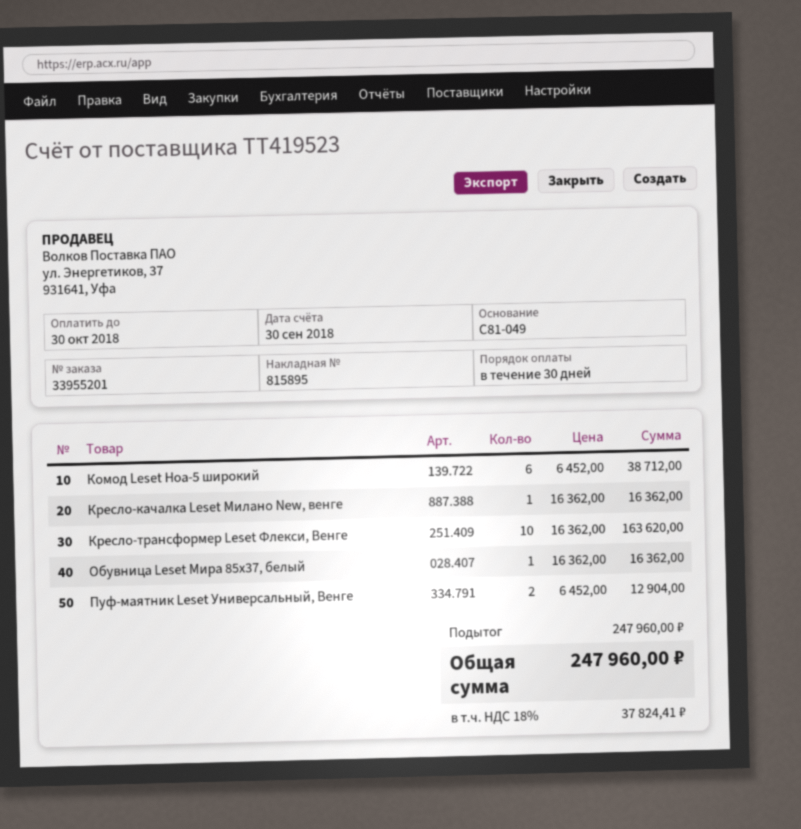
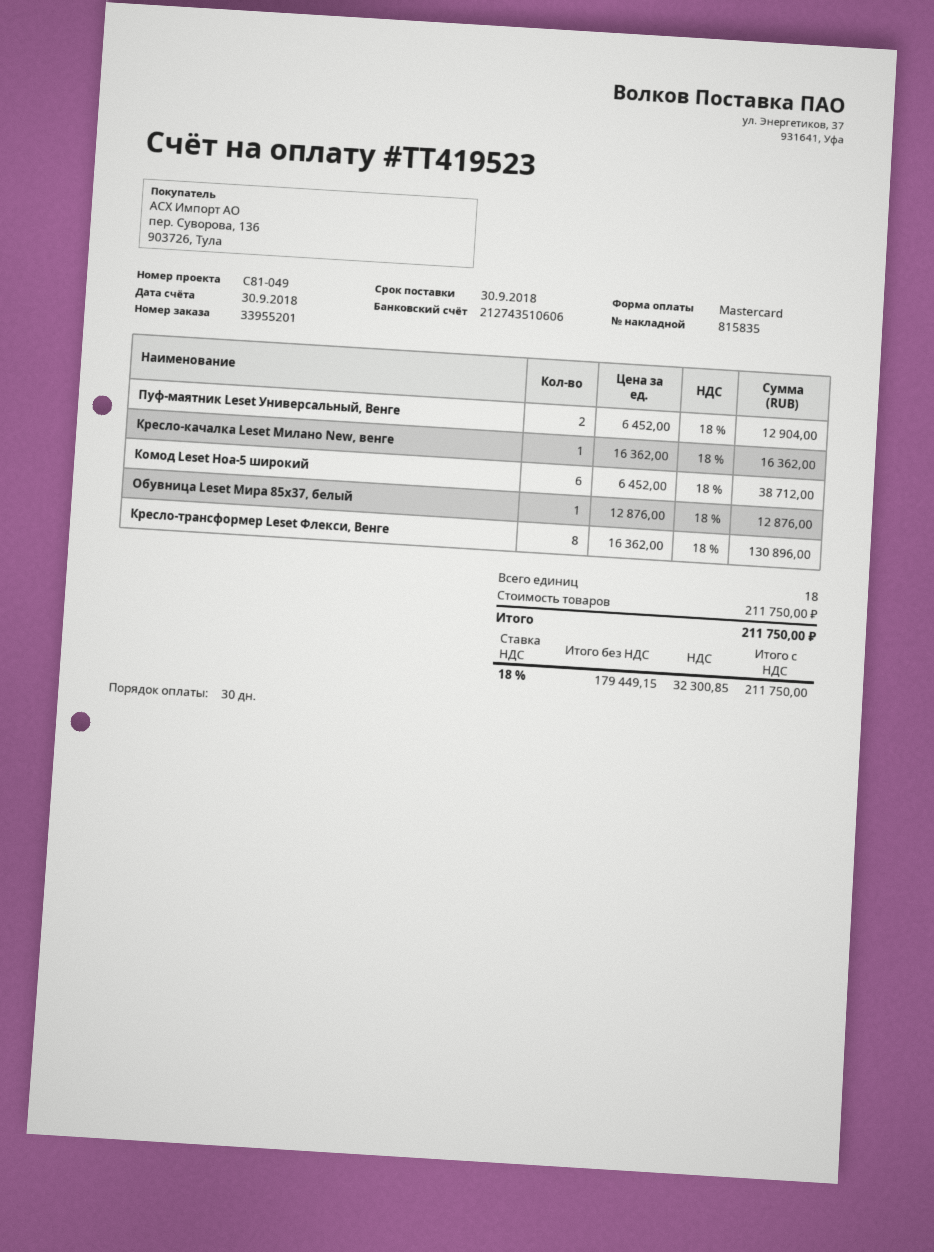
delivery note number: 815895 -> 815835
Кресло-трансформер Leset Флекси, Венге: 10 x 16362.00 = 163620.00 -> 8 x 16362.00 = 130896.00
Обувница Leset Мира 85х37, белый: 1 x 16362.00 = 16362.00 -> 1 x 12876.00 = 12876.00
subtotal: 247960.00 -> 211750.00
tax: 18% = 37824.41 -> 18% = 32300.85
total: 247960.00 -> 211750.00

